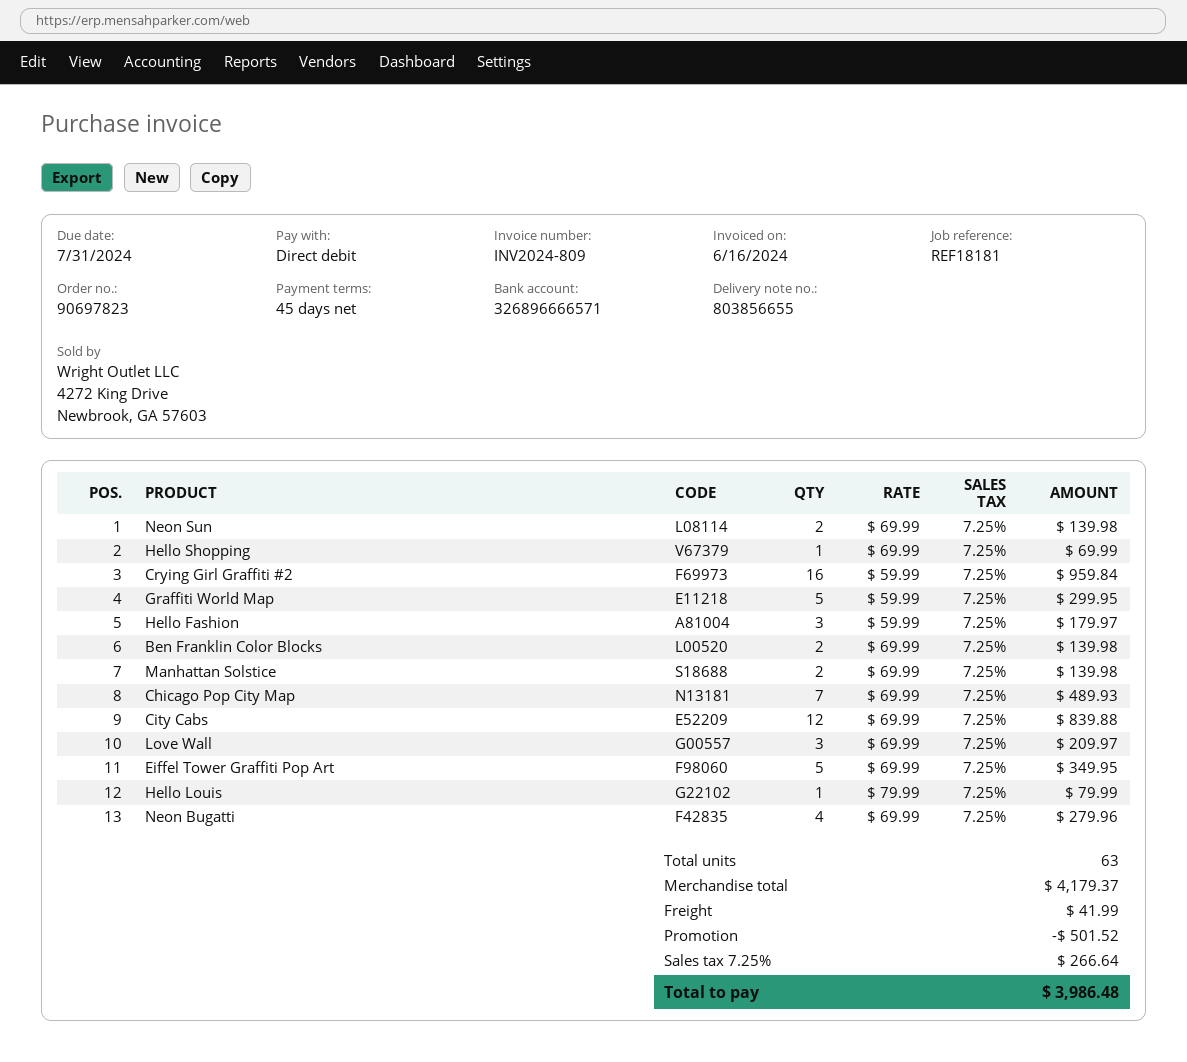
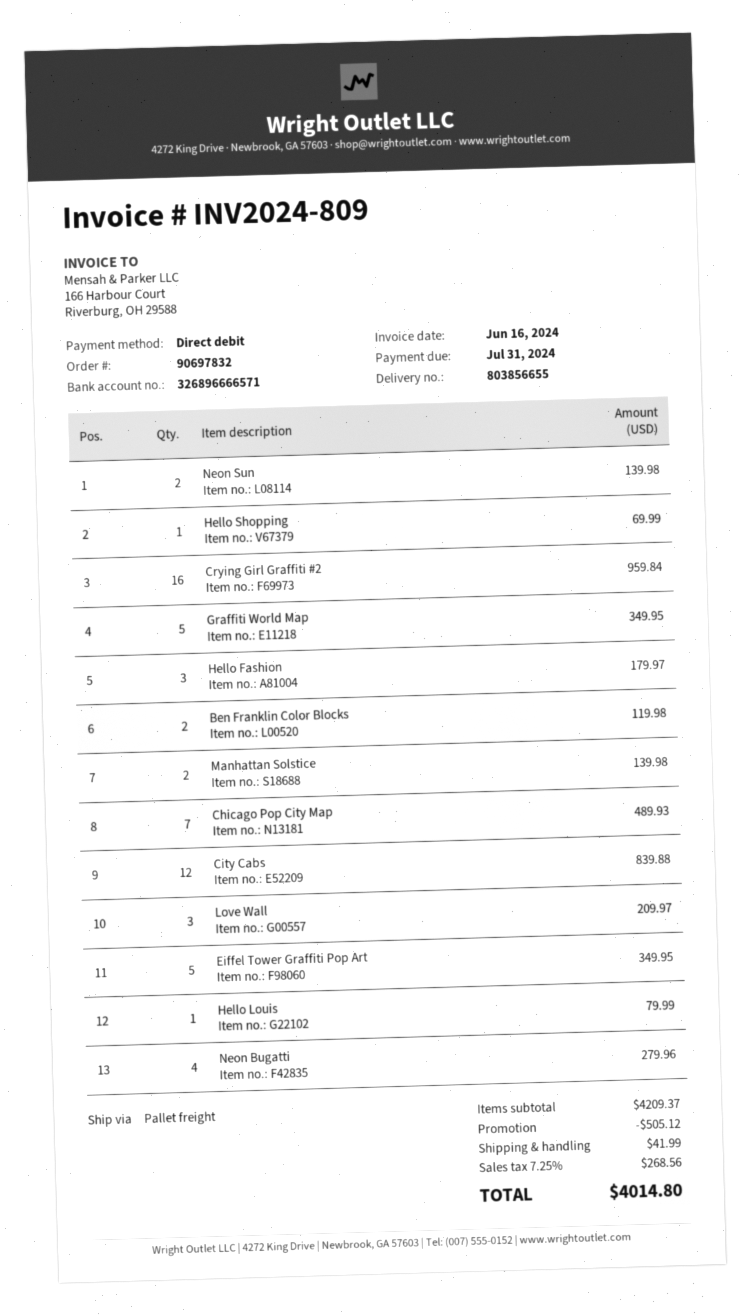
order number: 90697823 -> 90697832
Graffiti World Map: 5 for 299.95 -> 5 for 349.95
Ben Franklin Color Blocks: 2 for 139.98 -> 2 for 119.98
subtotal: 4179.37 -> 4209.37
discount: 501.52 -> 505.12
tax: 7.25% = 266.64 -> 7.25% = 268.56
total: 3986.48 -> 4014.80

